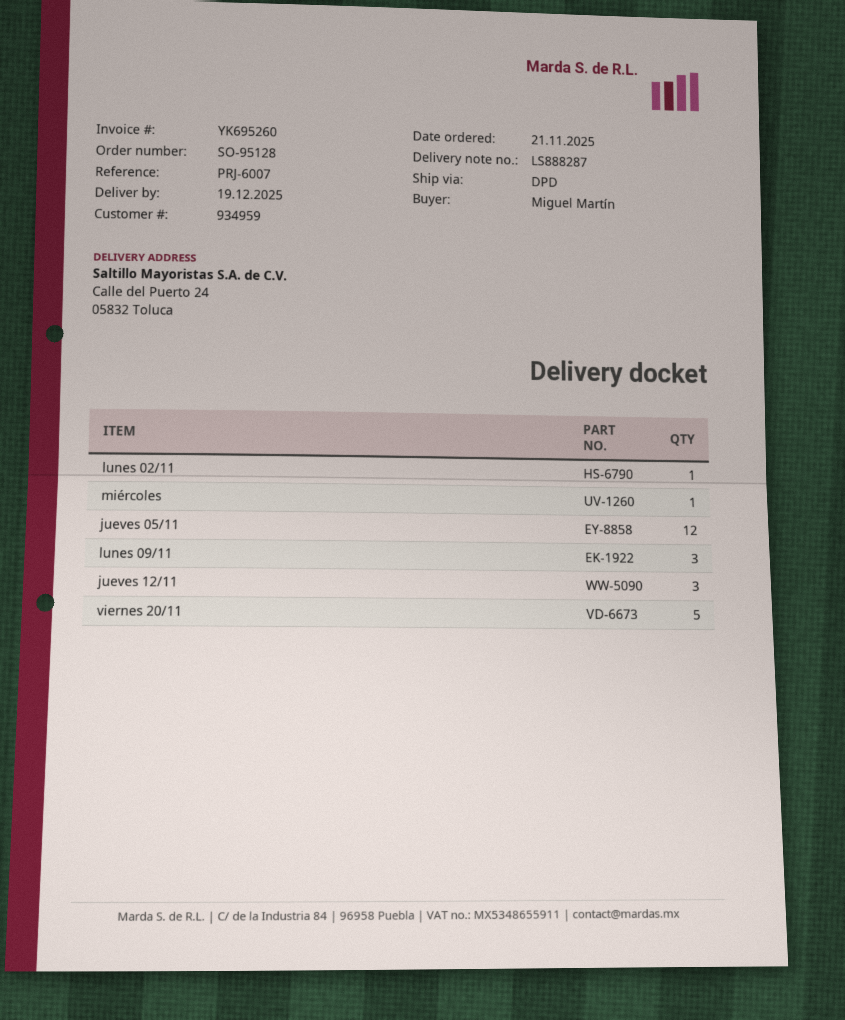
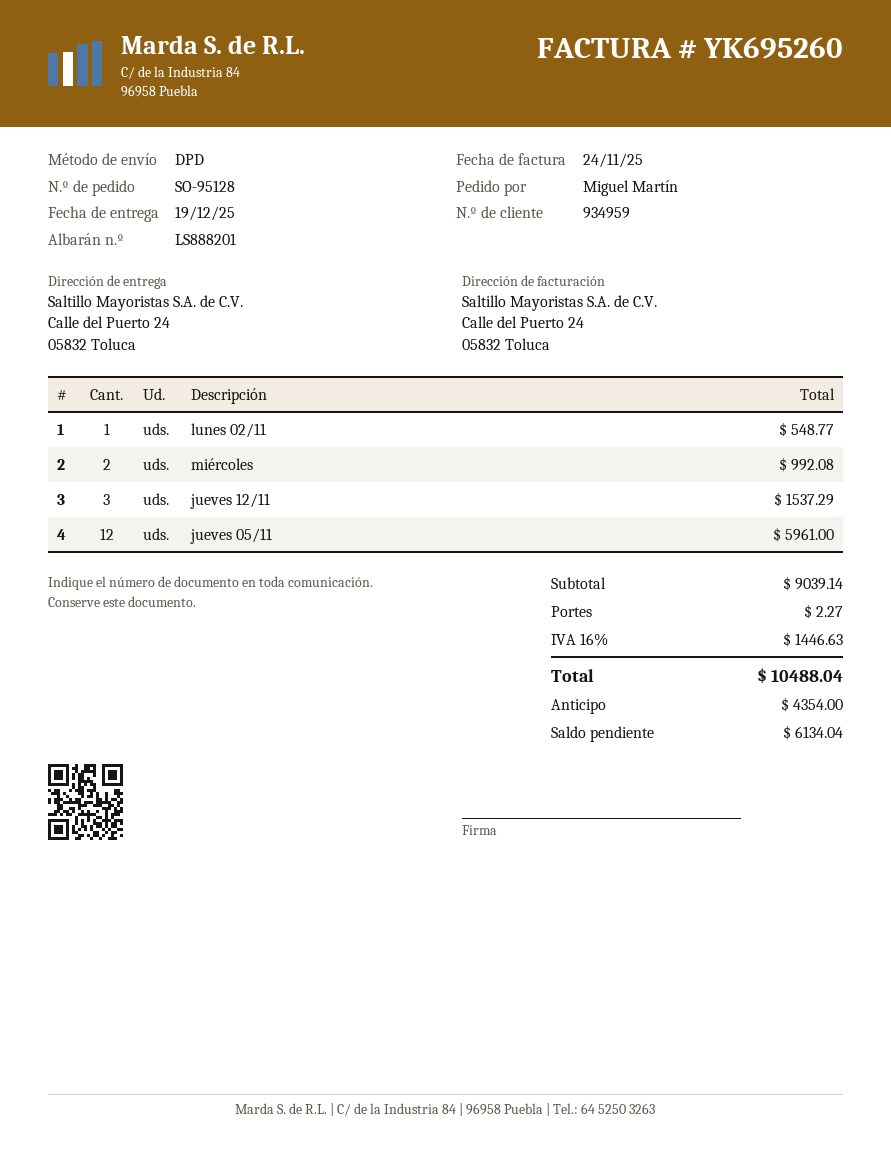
delivery note number: LS888287 -> LS888201
miércoles: 1 -> 2
lunes 09/11: 3 -> none
viernes 20/11: 5 -> none

